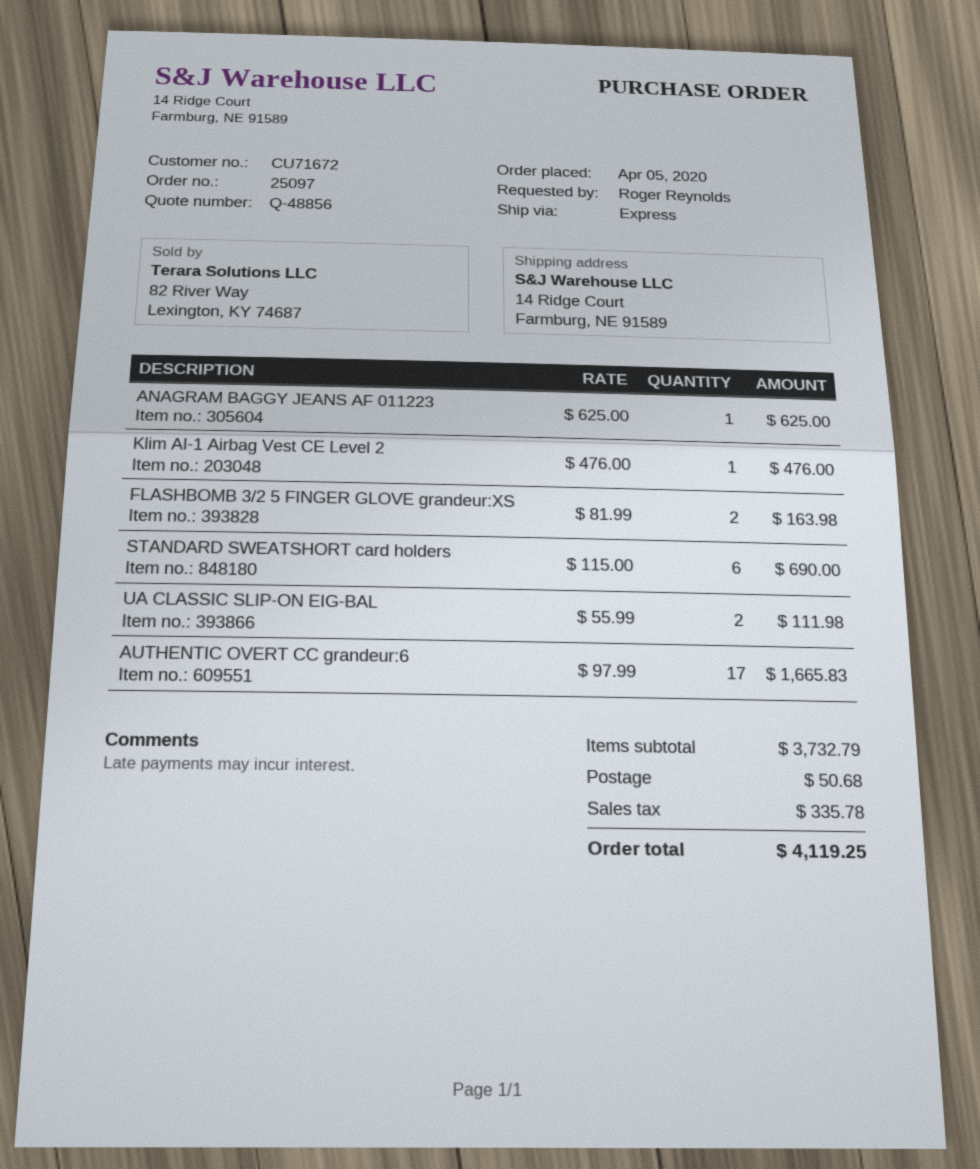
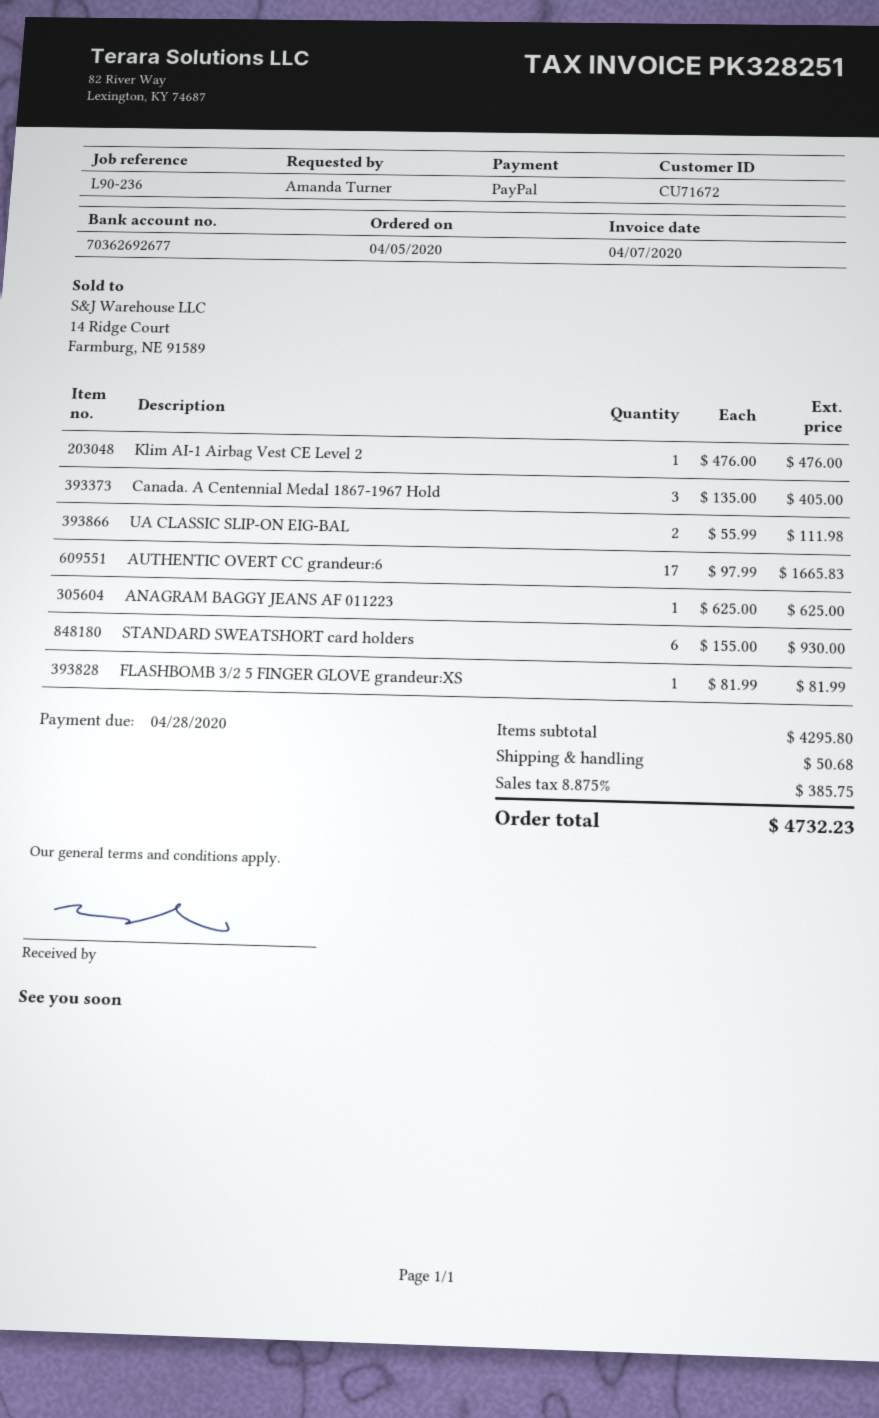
ordered by: Roger Reynolds -> Amanda Turner
FLASHBOMB 3/2 5 FINGER GLOVE grandeur:XS: 2 x 81.99 = 163.98 -> 1 x 81.99 = 81.99
STANDARD SWEATSHORT card holders: 6 x 115.00 = 690.00 -> 6 x 155.00 = 930.00
Canada. A Centennial Medal 1867-1967 Hold: none -> 3 x 135.00 = 405.00
subtotal: 3732.79 -> 4295.80
tax: 335.78 -> 385.75
total: 4119.25 -> 4732.23

